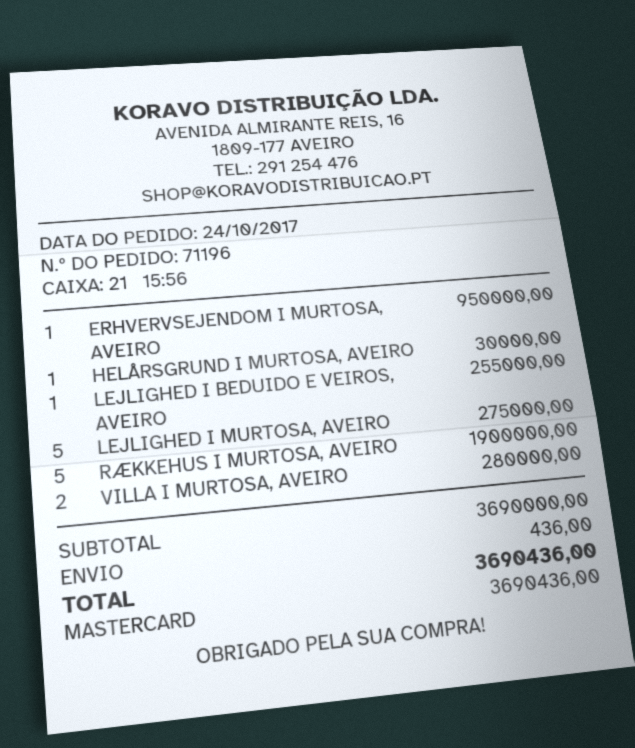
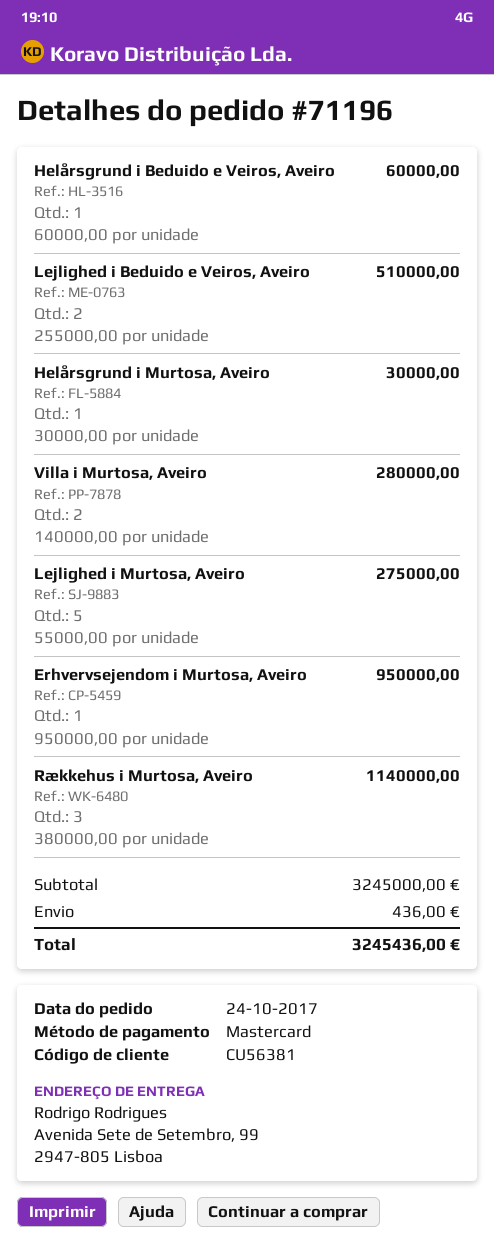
LEJLIGHED I BEDUIDO E VEIROS, AVEIRO: 1 for 255000.00 -> 2 for 510000.00
RÆKKEHUS I MURTOSA, AVEIRO: 5 for 1900000.00 -> 3 for 1140000.00
Helårsgrund i Beduido e Veiros, Aveiro: none -> 1 for 60000.00
subtotal: 3690000.00 -> 3245000.00
total: 3690436.00 -> 3245436.00

